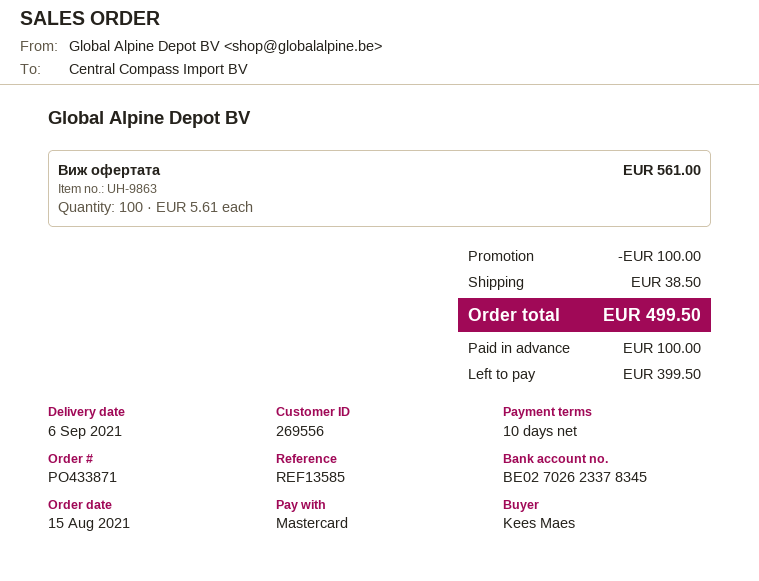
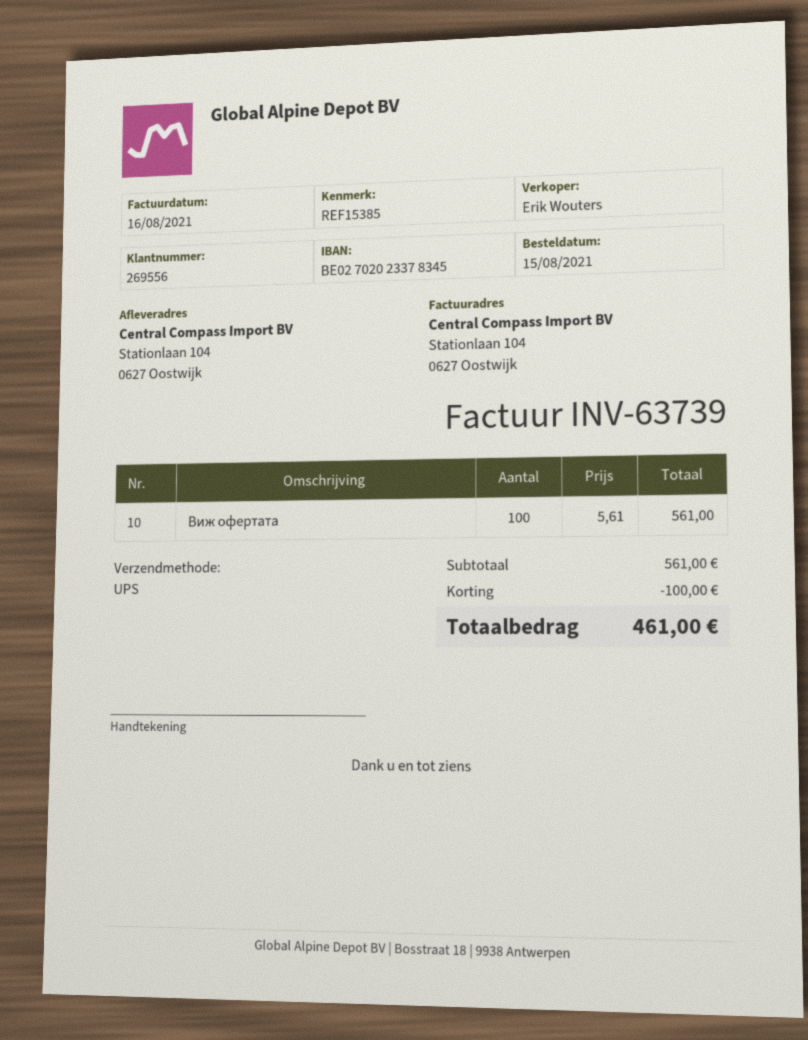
reference: REF13585 -> REF15385
bank account: BE02702623378345 -> BE02702023378345
shipping: 38.50 -> none
total: 499.50 -> 461.00

